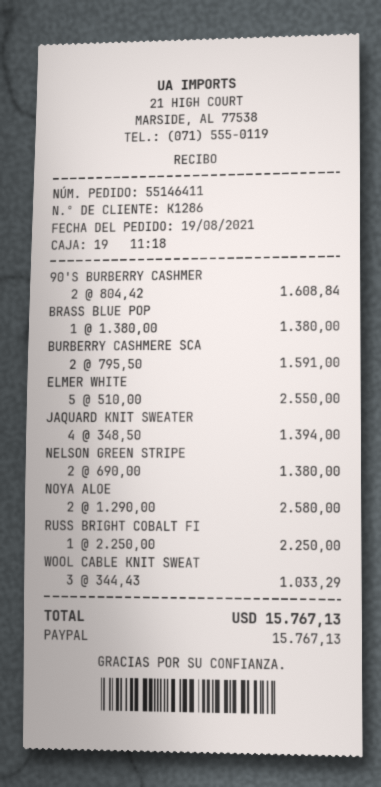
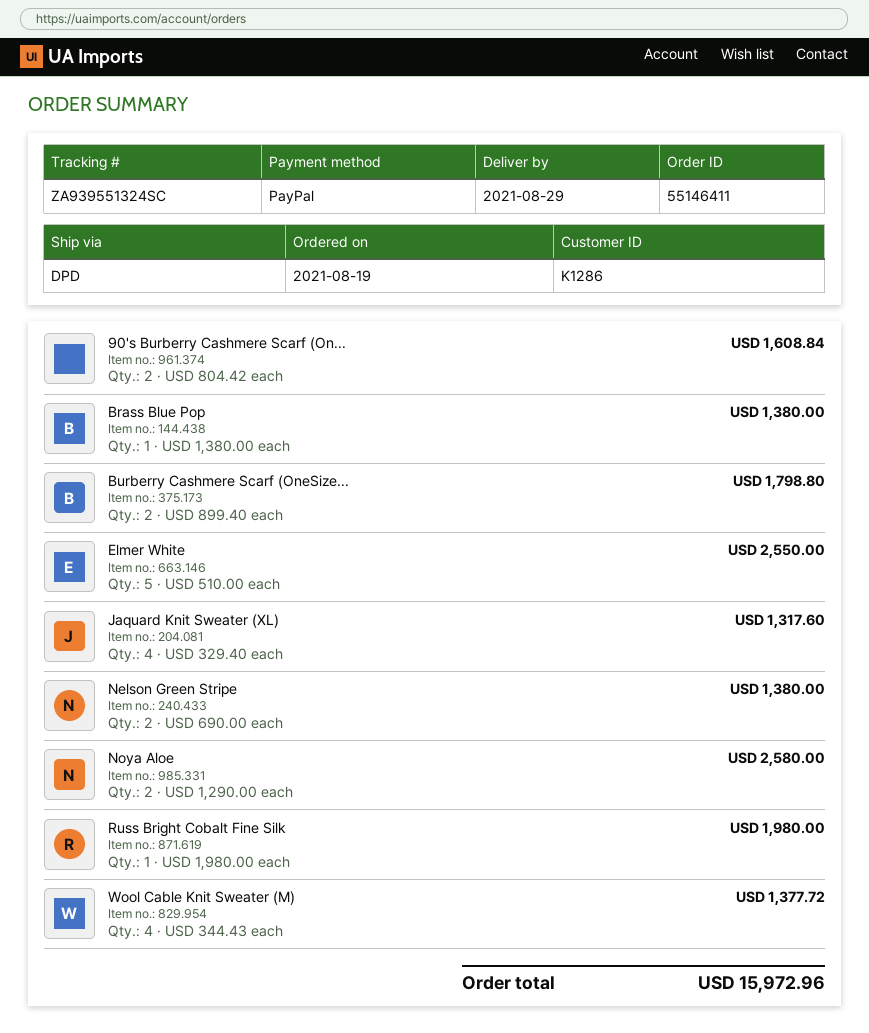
BURBERRY CASHMERE SCA: 2 x 795.50 = 1591.00 -> 2 x 899.40 = 1798.80
JAQUARD KNIT SWEATER: 4 x 348.50 = 1394.00 -> 4 x 329.40 = 1317.60
RUSS BRIGHT COBALT FI: 1 x 2250.00 = 2250.00 -> 1 x 1980.00 = 1980.00
WOOL CABLE KNIT SWEAT: 3 x 344.43 = 1033.29 -> 4 x 344.43 = 1377.72
total: 15767.13 -> 15972.96

